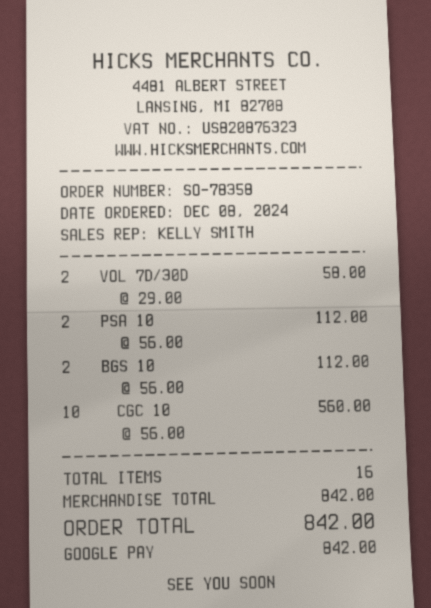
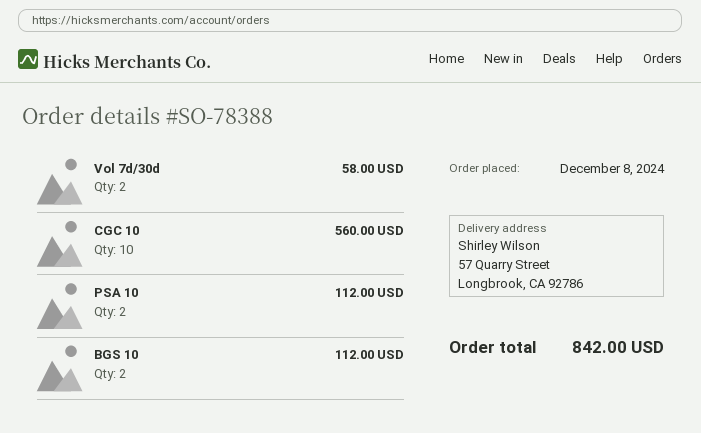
order number: SO-78358 -> SO-78388

